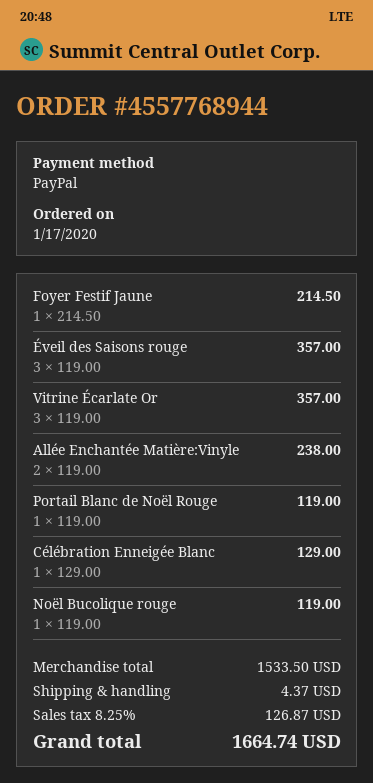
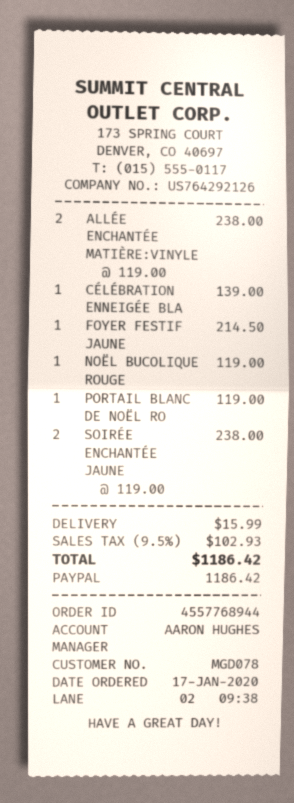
Éveil des Saisons rouge: 3 x 119.00 = 357.00 -> none
Vitrine Écarlate Or: 3 x 119.00 = 357.00 -> none
Célébration Enneigée Blanc: 1 x 129.00 = 129.00 -> 1 x 139.00 = 139.00
SOIRÉE ENCHANTÉE JAUNE: none -> 2 x 119.00 = 238.00
shipping: 4.37 -> 15.99
tax: 8.25% = 126.87 -> 9.5% = 102.93
total: 1664.74 -> 1186.42

